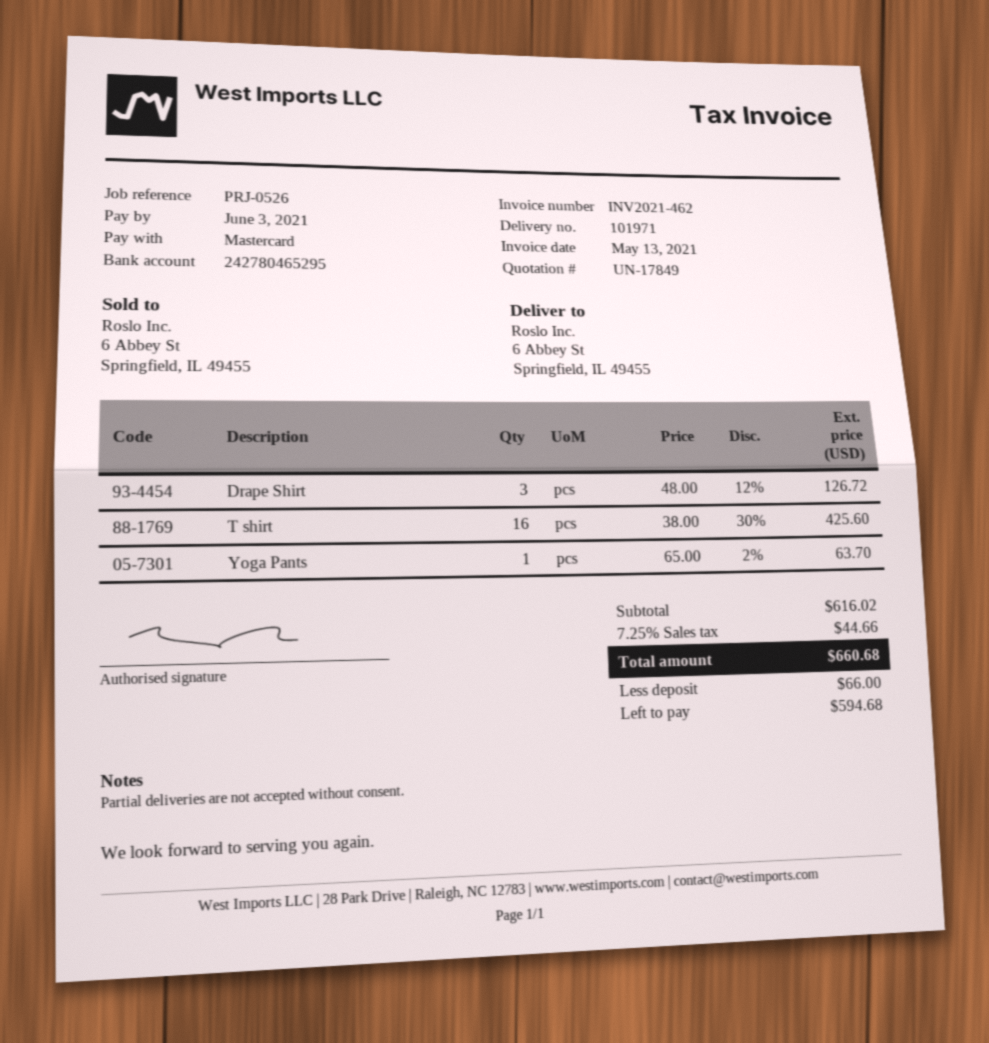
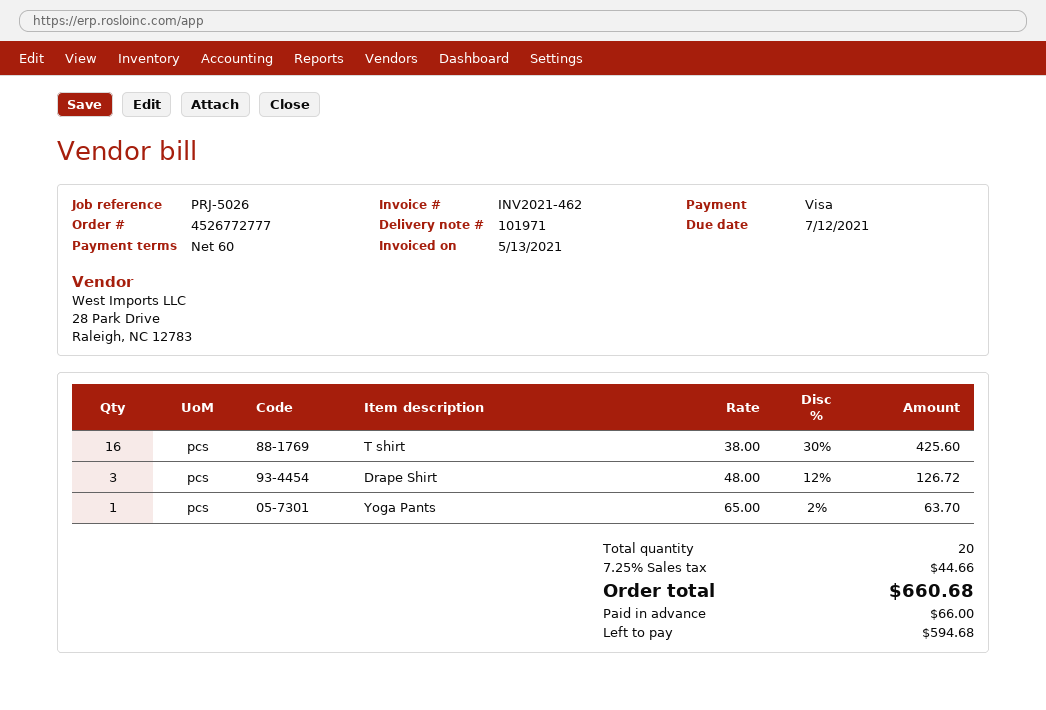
due date: 2021-06-03 -> 2021-07-12
reference: PRJ-0526 -> PRJ-5026
payment method: Mastercard -> Visa

